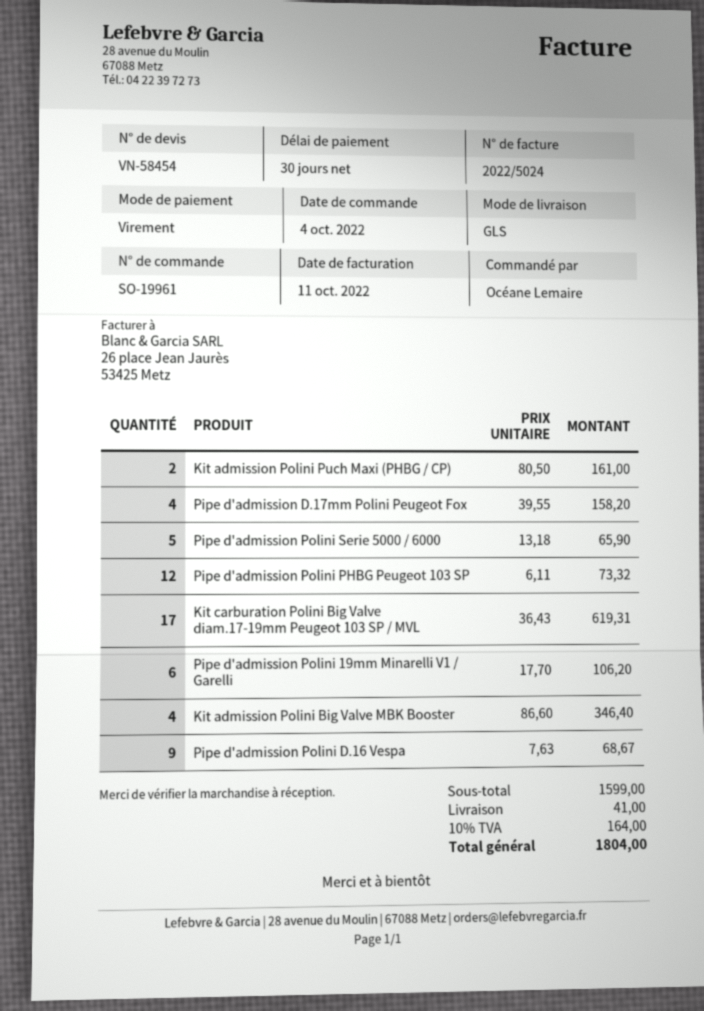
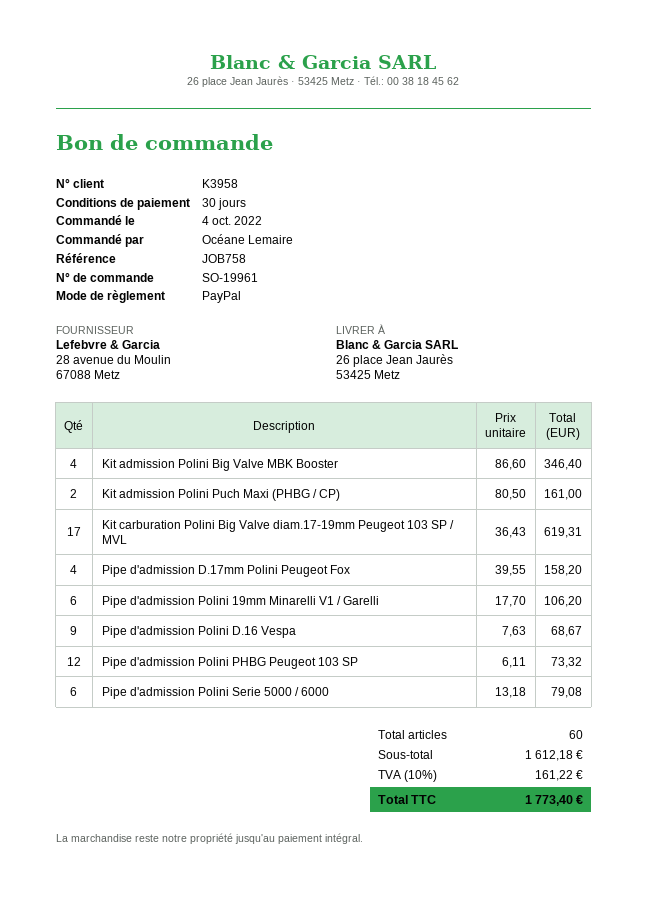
payment method: bank transfer -> PayPal
Pipe d'admission Polini Serie 5000 / 6000: 5 x 13.18 = 65.90 -> 6 x 13.18 = 79.08
subtotal: 1599.00 -> 1612.18
shipping: 41.00 -> none
tax: 10% = 164.00 -> 10% = 161.22
total: 1804.00 -> 1773.40

